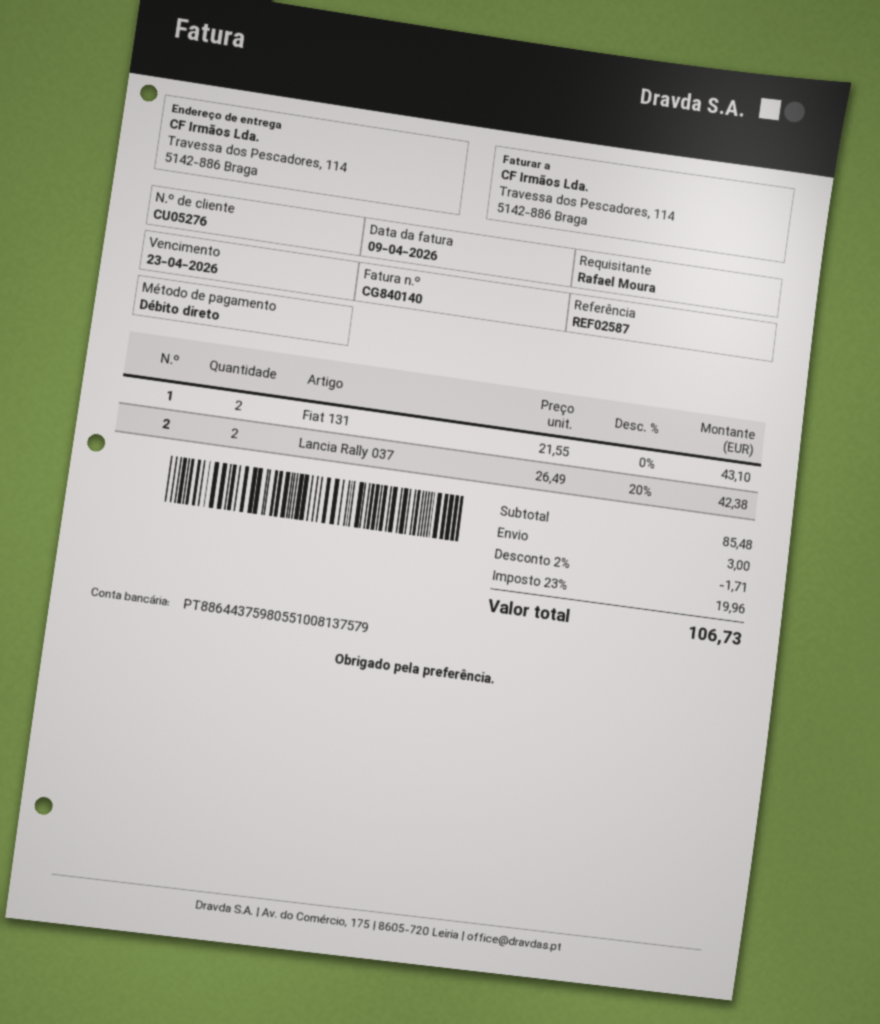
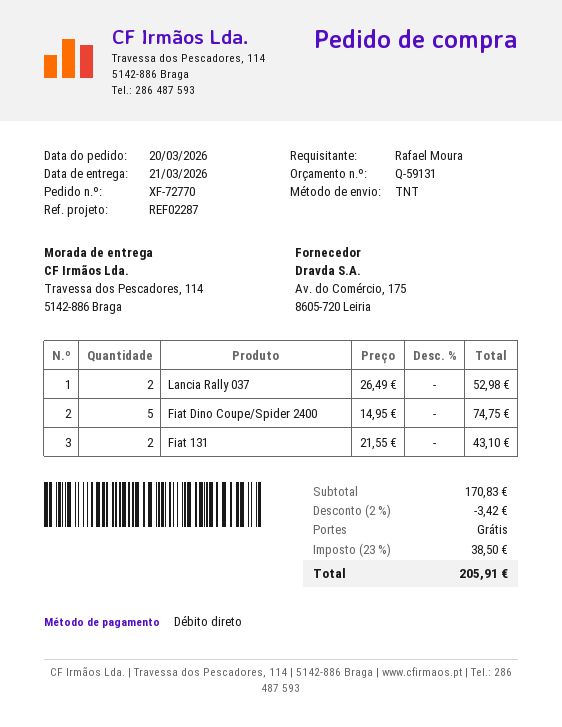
reference: REF02587 -> REF02287
Lancia Rally 037: 2 x 26.49 - 20% = 42.38 -> 2 x 26.49 = 52.98
Fiat Dino Coupe/Spider 2400: none -> 5 x 14.95 = 74.75
subtotal: 85.48 -> 170.83
discount: 2% = 1.71 -> 2% = 3.42
shipping: 3.00 -> 0.00
tax: 23% = 19.96 -> 23% = 38.50
total: 106.73 -> 205.91

